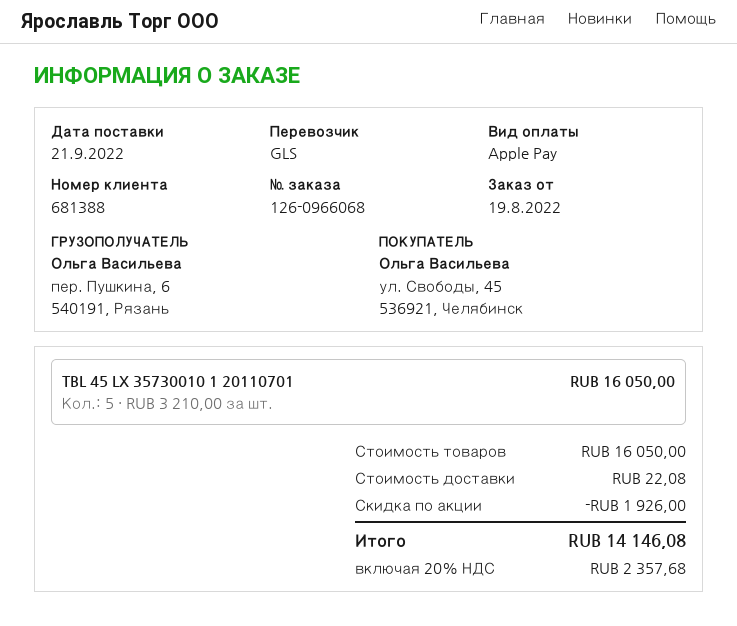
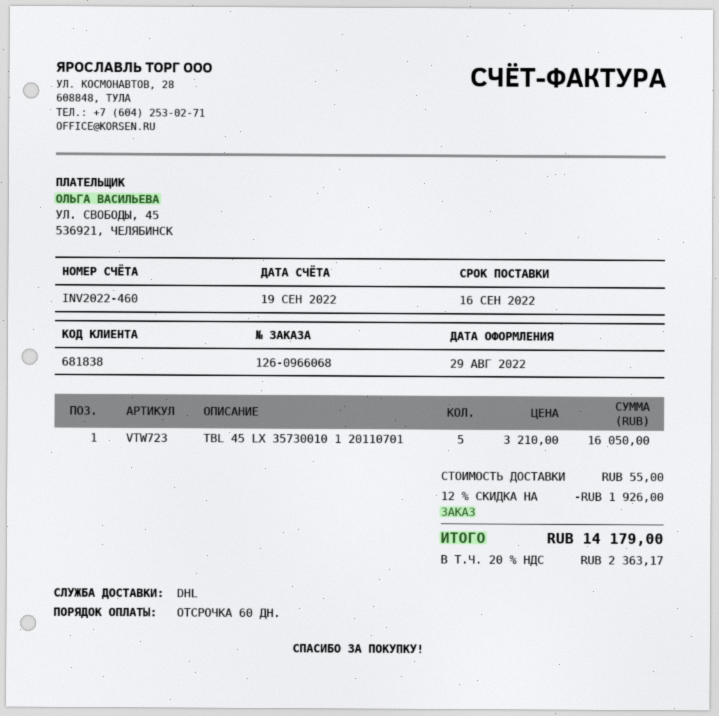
order date: 2022-08-19 -> 2022-08-29
delivery date: 2022-09-21 -> 2022-09-16
customer number: 681388 -> 681838
shipping method: GLS -> DHL
shipping: 22.08 -> 55.00
tax: 20% = 2357.68 -> 20% = 2363.17
total: 14146.08 -> 14179.00

